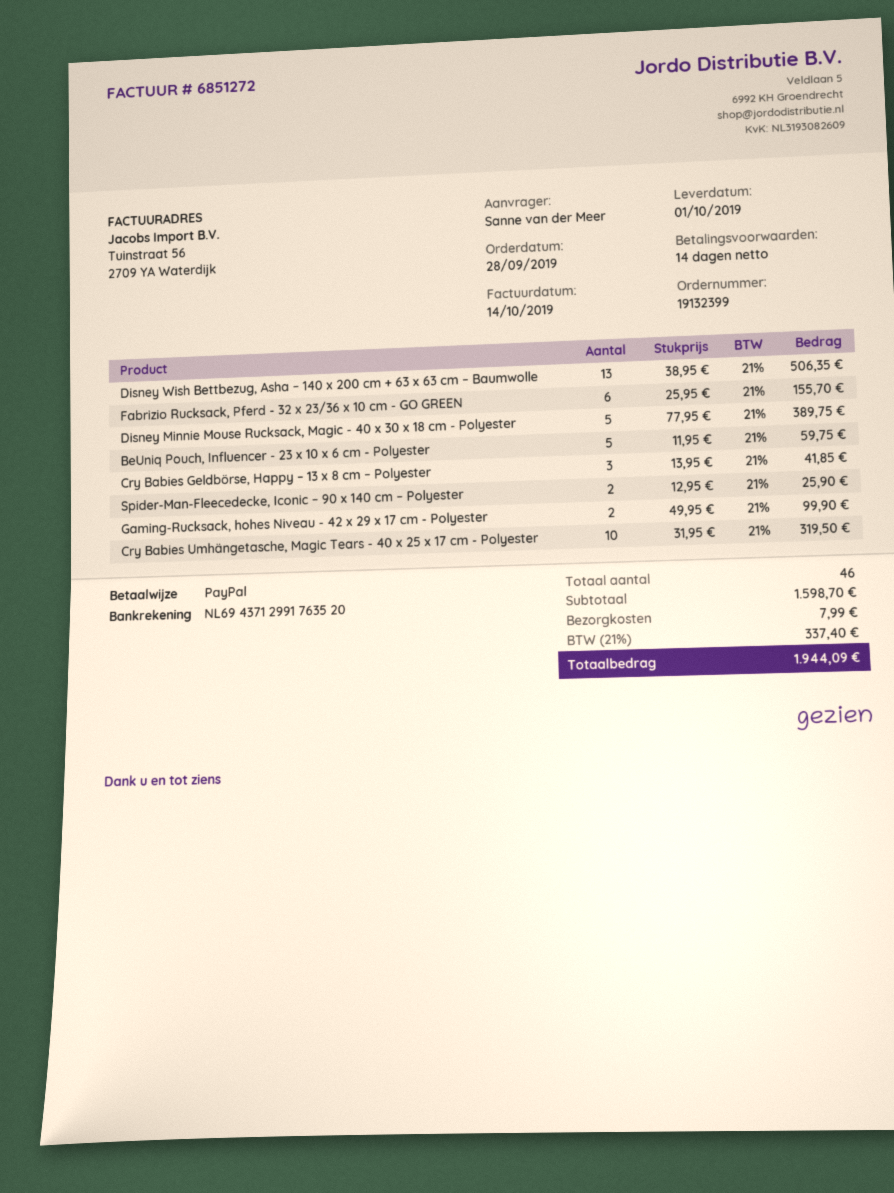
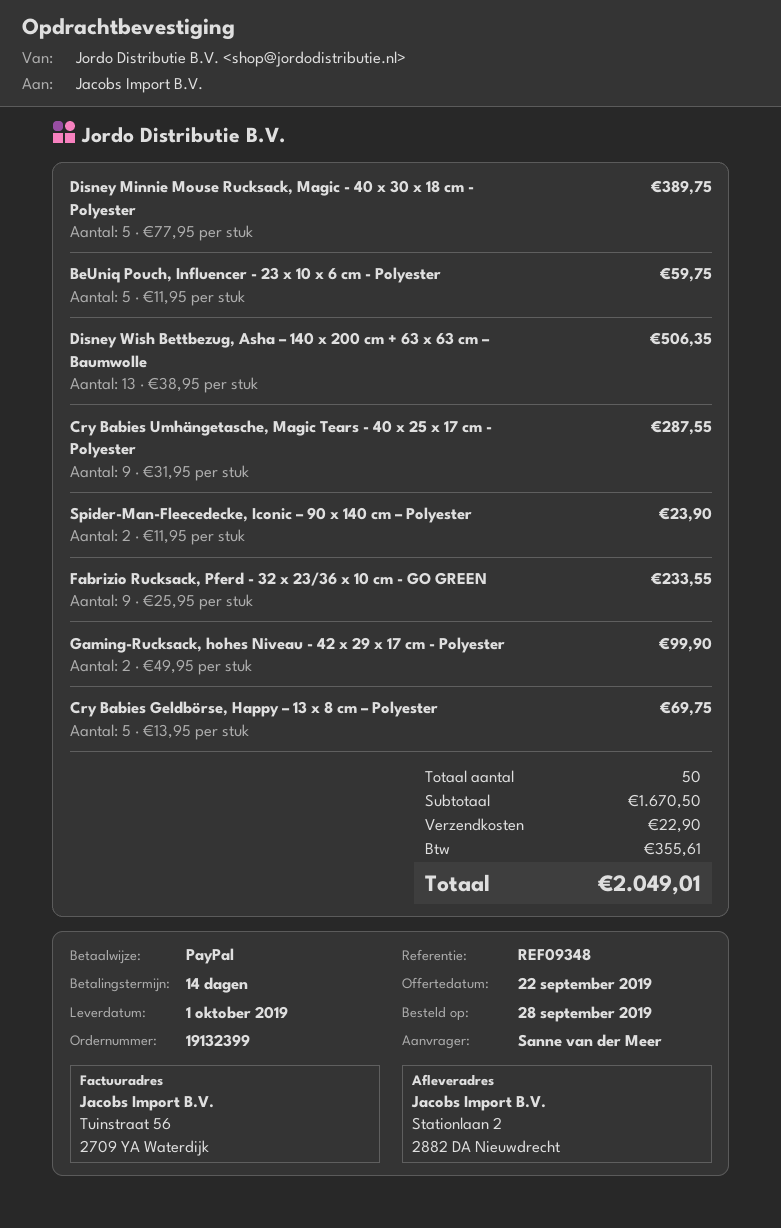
Fabrizio Rucksack, Pferd - 32 x 23/36 x 10 cm - GO GREEN: 6 x 25.95 = 155.70 -> 9 x 25.95 = 233.55
Cry Babies Geldbörse, Happy – 13 x 8 cm – Polyester: 3 x 13.95 = 41.85 -> 5 x 13.95 = 69.75
Spider-Man-Fleecedecke, Iconic – 90 x 140 cm – Polyester: 2 x 12.95 = 25.90 -> 2 x 11.95 = 23.90
Cry Babies Umhängetasche, Magic Tears - 40 x 25 x 17 cm - Polyester: 10 x 31.95 = 319.50 -> 9 x 31.95 = 287.55
total quantity: 46 -> 50
subtotal: 1598.70 -> 1670.50
shipping: 7.99 -> 22.90
tax: 337.40 -> 355.61
total: 1944.09 -> 2049.01

